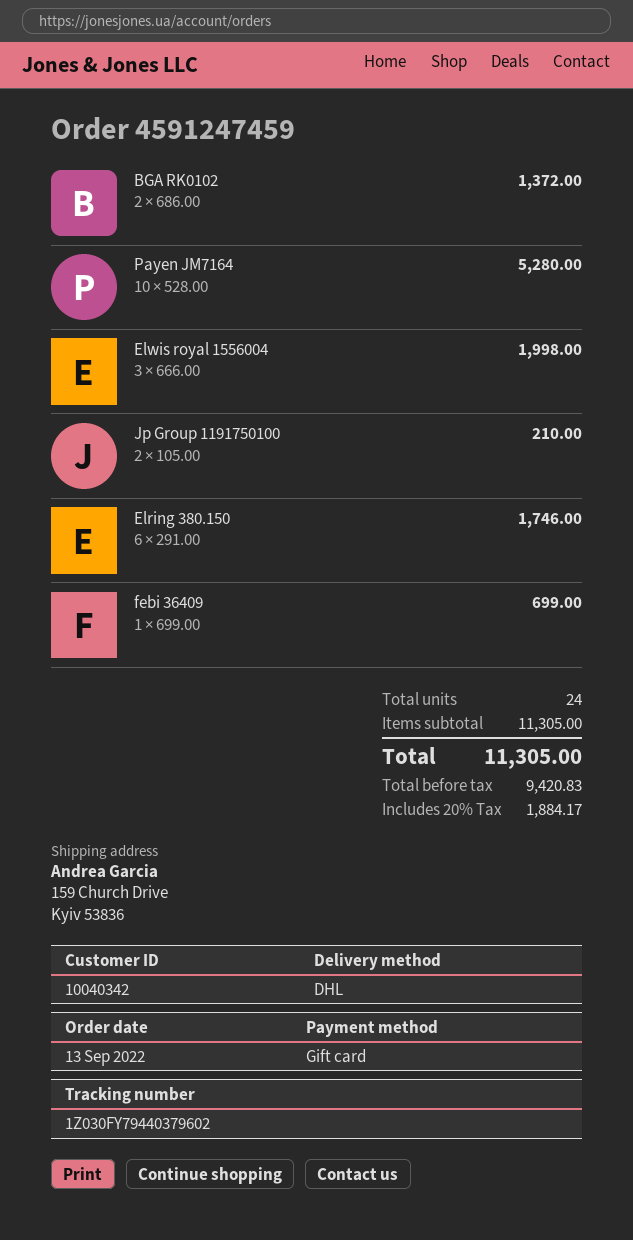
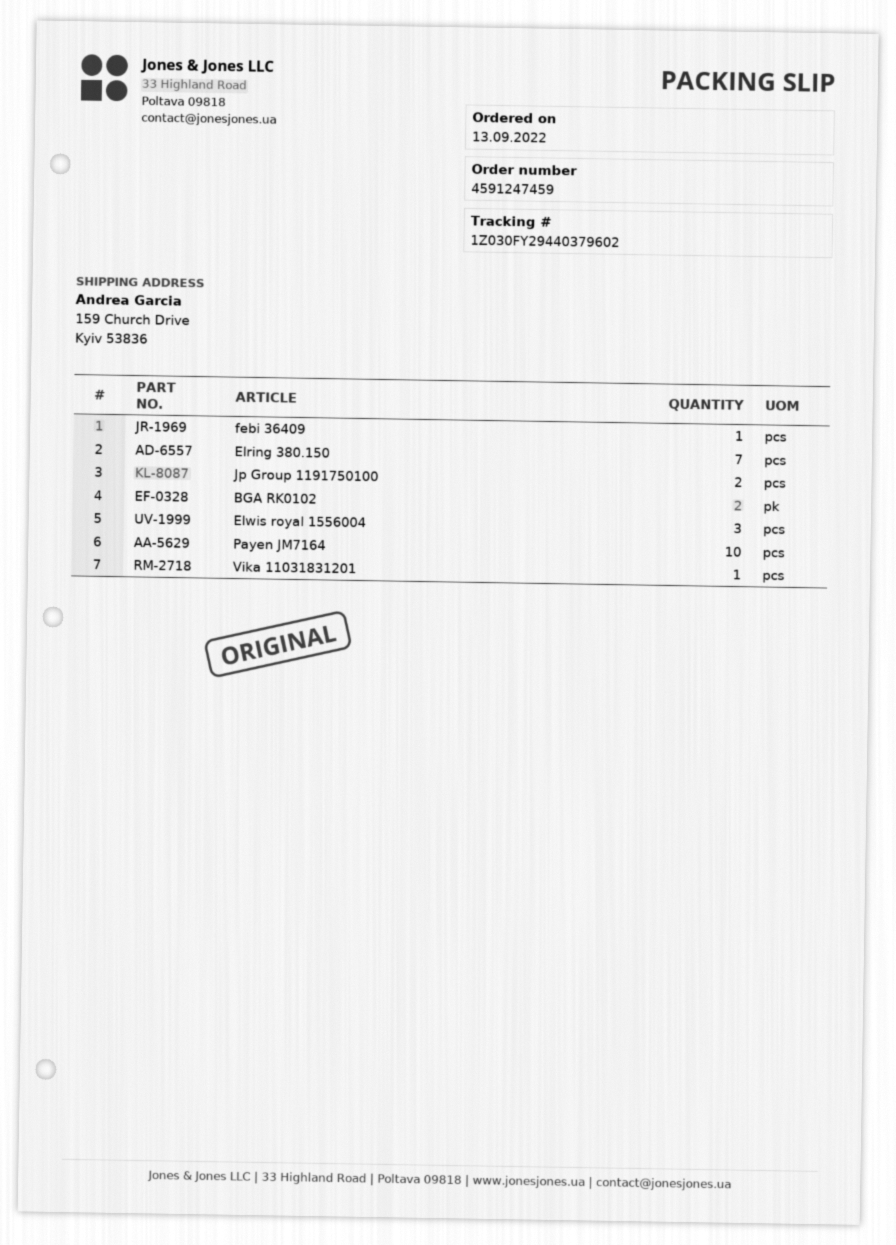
tracking number: 1Z030FY79440379602 -> 1Z030FY29440379602
Elring 380.150: 6 -> 7
Vika 11031831201: none -> 1

